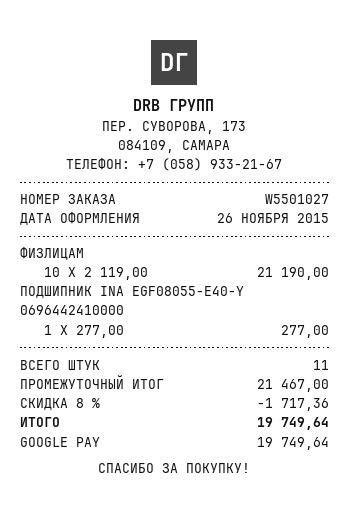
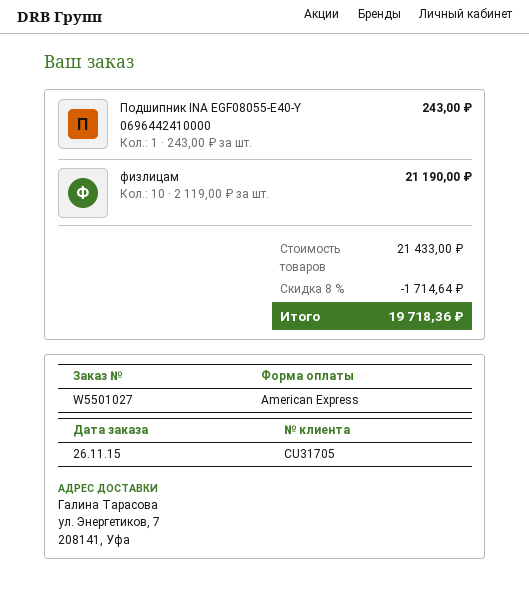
payment method: Google Pay -> American Express
ПОДШИПНИК INA EGF08055-E40-Y 0696442410000: 1 x 277.00 = 277.00 -> 1 x 243.00 = 243.00
subtotal: 21467.00 -> 21433.00
discount: 8% = 1717.36 -> 8% = 1714.64
total: 19749.64 -> 19718.36

